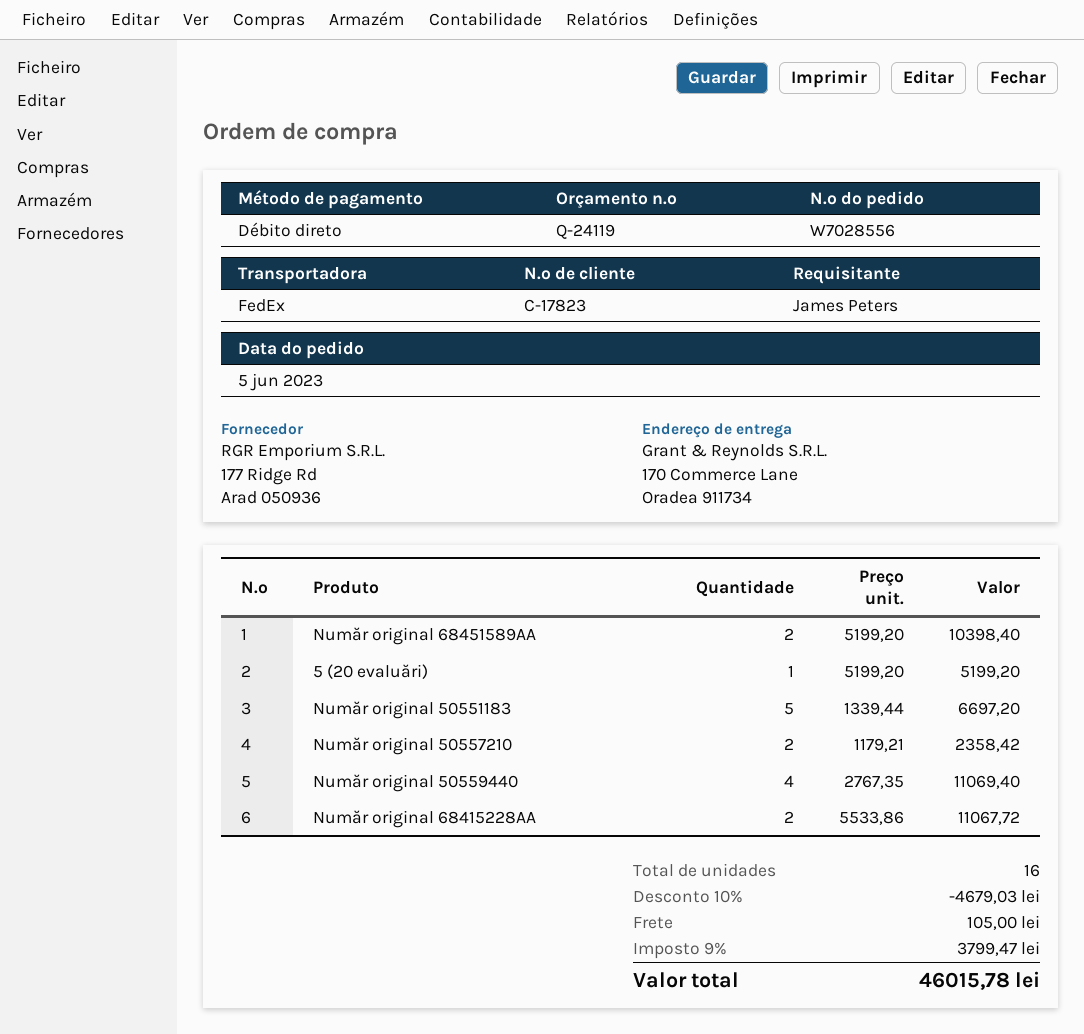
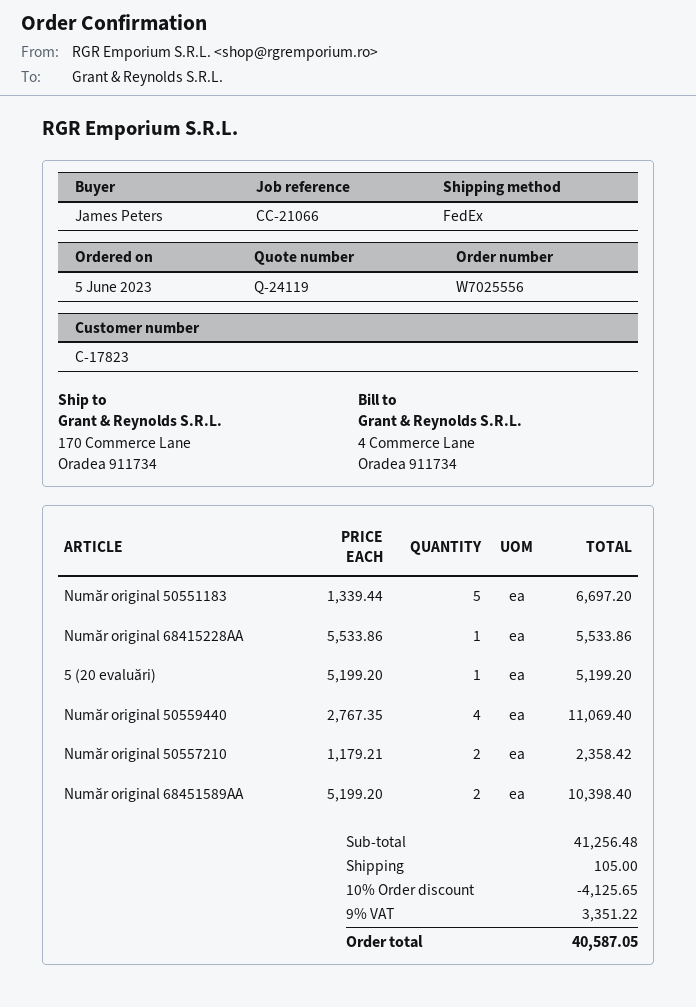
order number: W7028556 -> W7025556
Număr original 68415228AA: 2 x 5533.86 = 11067.72 -> 1 x 5533.86 = 5533.86
discount: 10% = 4679.03 -> 10% = 4125.65
tax: 9% = 3799.47 -> 9% = 3351.22
total: 46015.78 -> 40587.05

